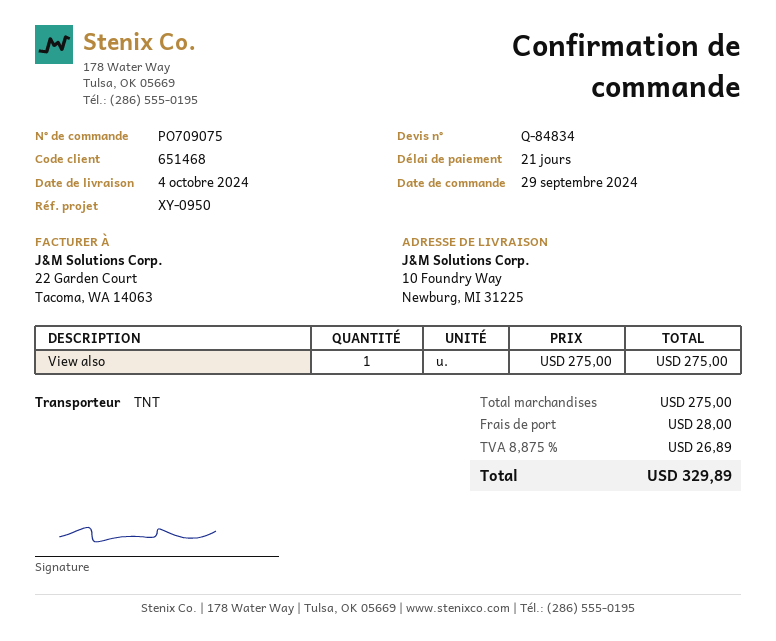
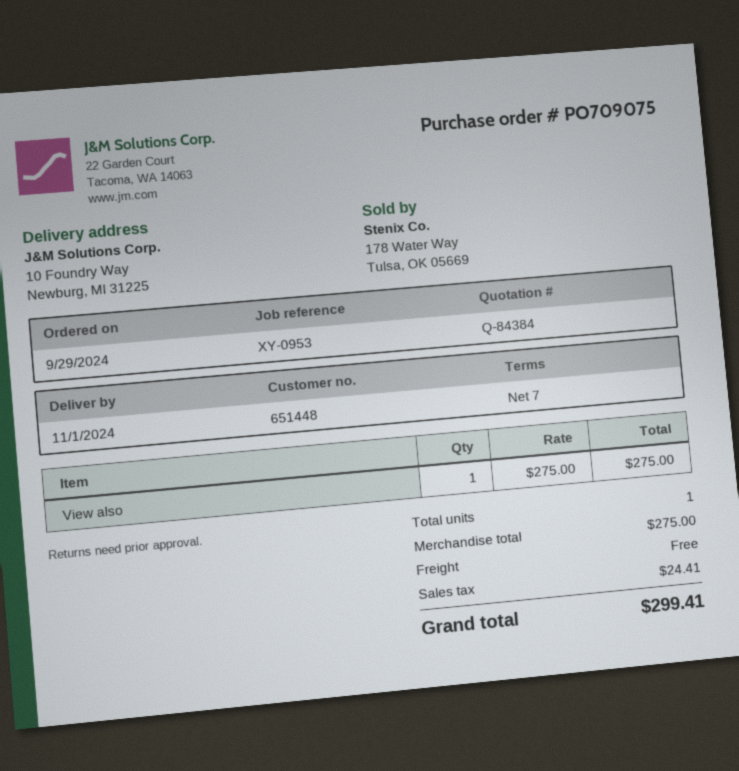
quote number: Q-84834 -> Q-84384
delivery date: 2024-10-04 -> 2024-11-01
payment terms: 21 days -> 7 days
customer number: 651468 -> 651448
reference: XY-0950 -> XY-0953
shipping: 28.00 -> 0.00
tax: 26.89 -> 24.41
total: 329.89 -> 299.41

